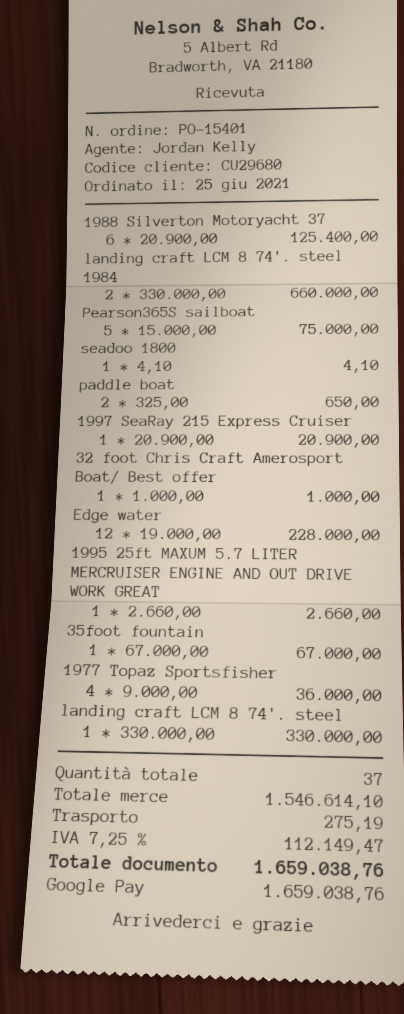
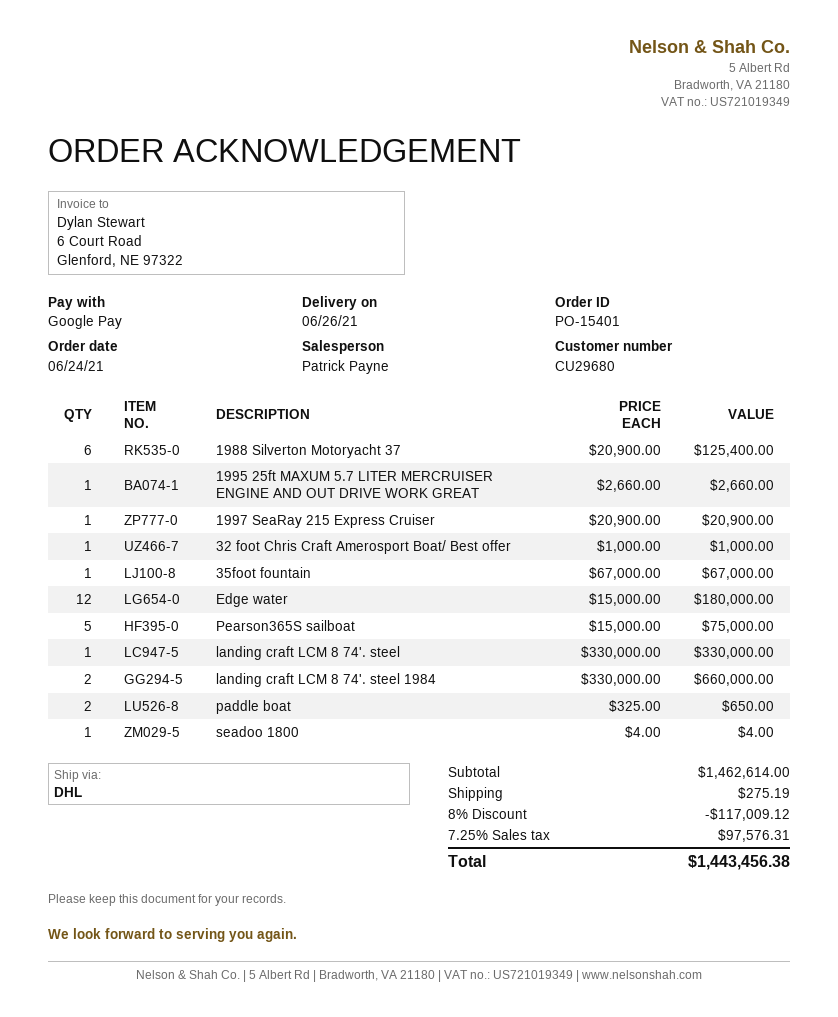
order date: 2021-06-25 -> 2021-06-24
sales rep: Jordan Kelly -> Patrick Payne
seadoo 1800: 1 x 4.10 = 4.10 -> 1 x 4.00 = 4.00
Edge water: 12 x 19000.00 = 228000.00 -> 12 x 15000.00 = 180000.00
1977 Topaz Sportsfisher: 4 x 9000.00 = 36000.00 -> none
subtotal: 1546614.10 -> 1462614.00
discount: none -> 8% = 117009.12
tax: 7.25% = 112149.47 -> 7.25% = 97576.31
total: 1659038.76 -> 1443456.38

